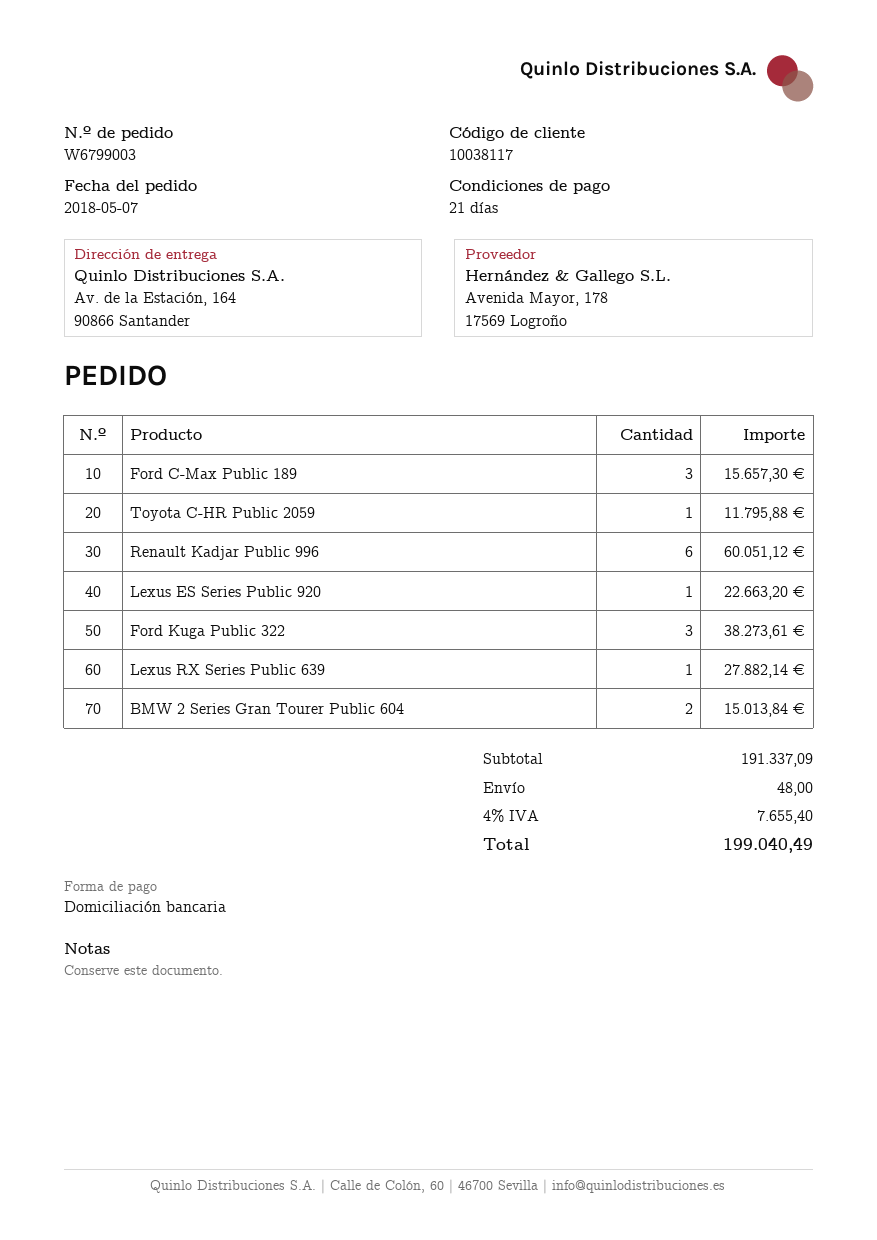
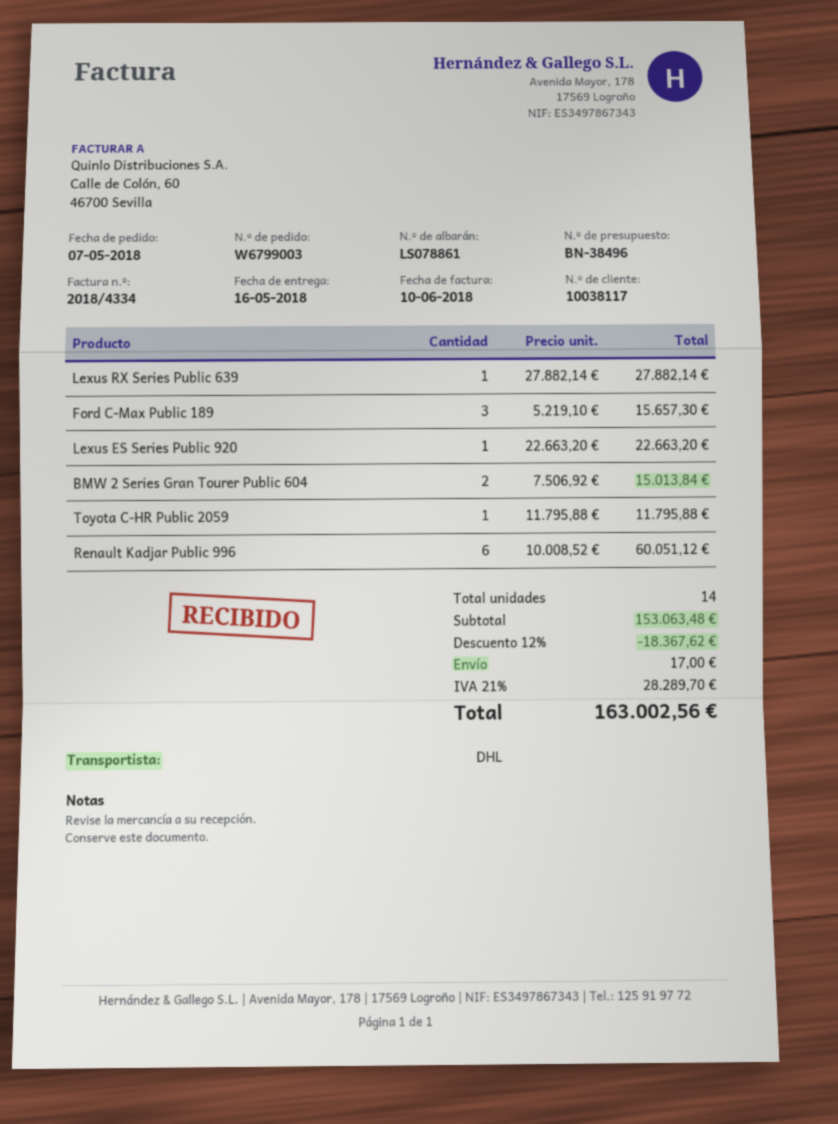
Ford Kuga Public 322: 3 for 38273.61 -> none
subtotal: 191337.09 -> 153063.48
discount: none -> 12% = 18367.62
shipping: 48.00 -> 17.00
tax: 4% = 7655.40 -> 21% = 28289.70
total: 199040.49 -> 163002.56

